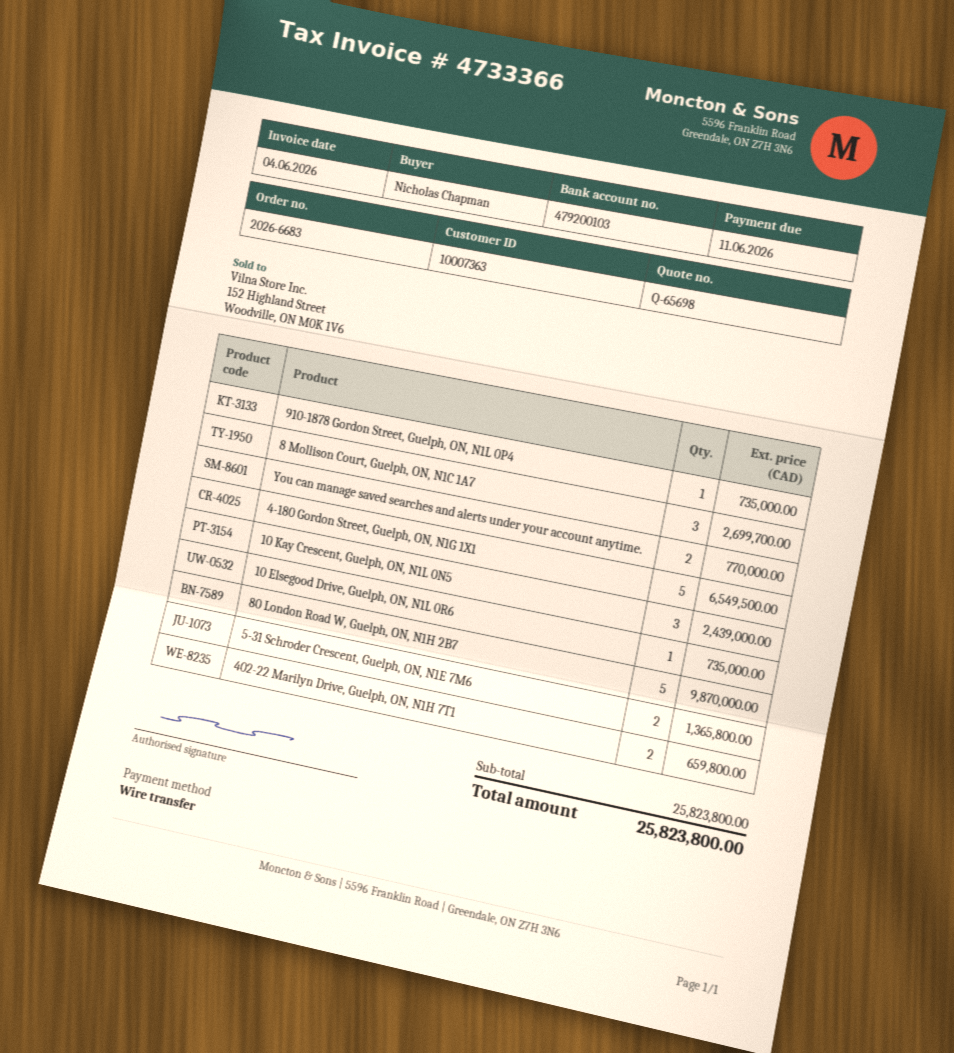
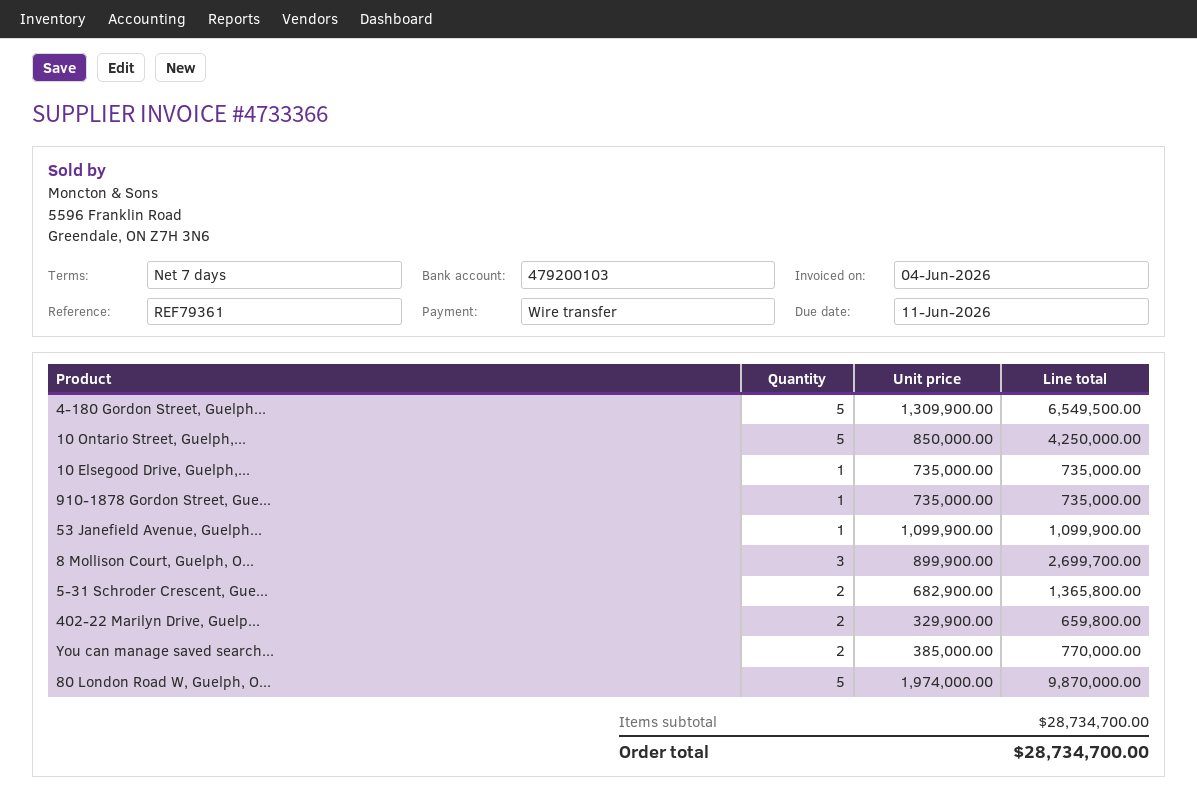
10 Kay Crescent, Guelph, ON, N1L 0N5: 3 for 2439000.00 -> none
10 Ontario Street, Guelph,...: none -> 5 for 4250000.00
53 Janefield Avenue, Guelph...: none -> 1 for 1099900.00
subtotal: 25823800.00 -> 28734700.00
total: 25823800.00 -> 28734700.00

